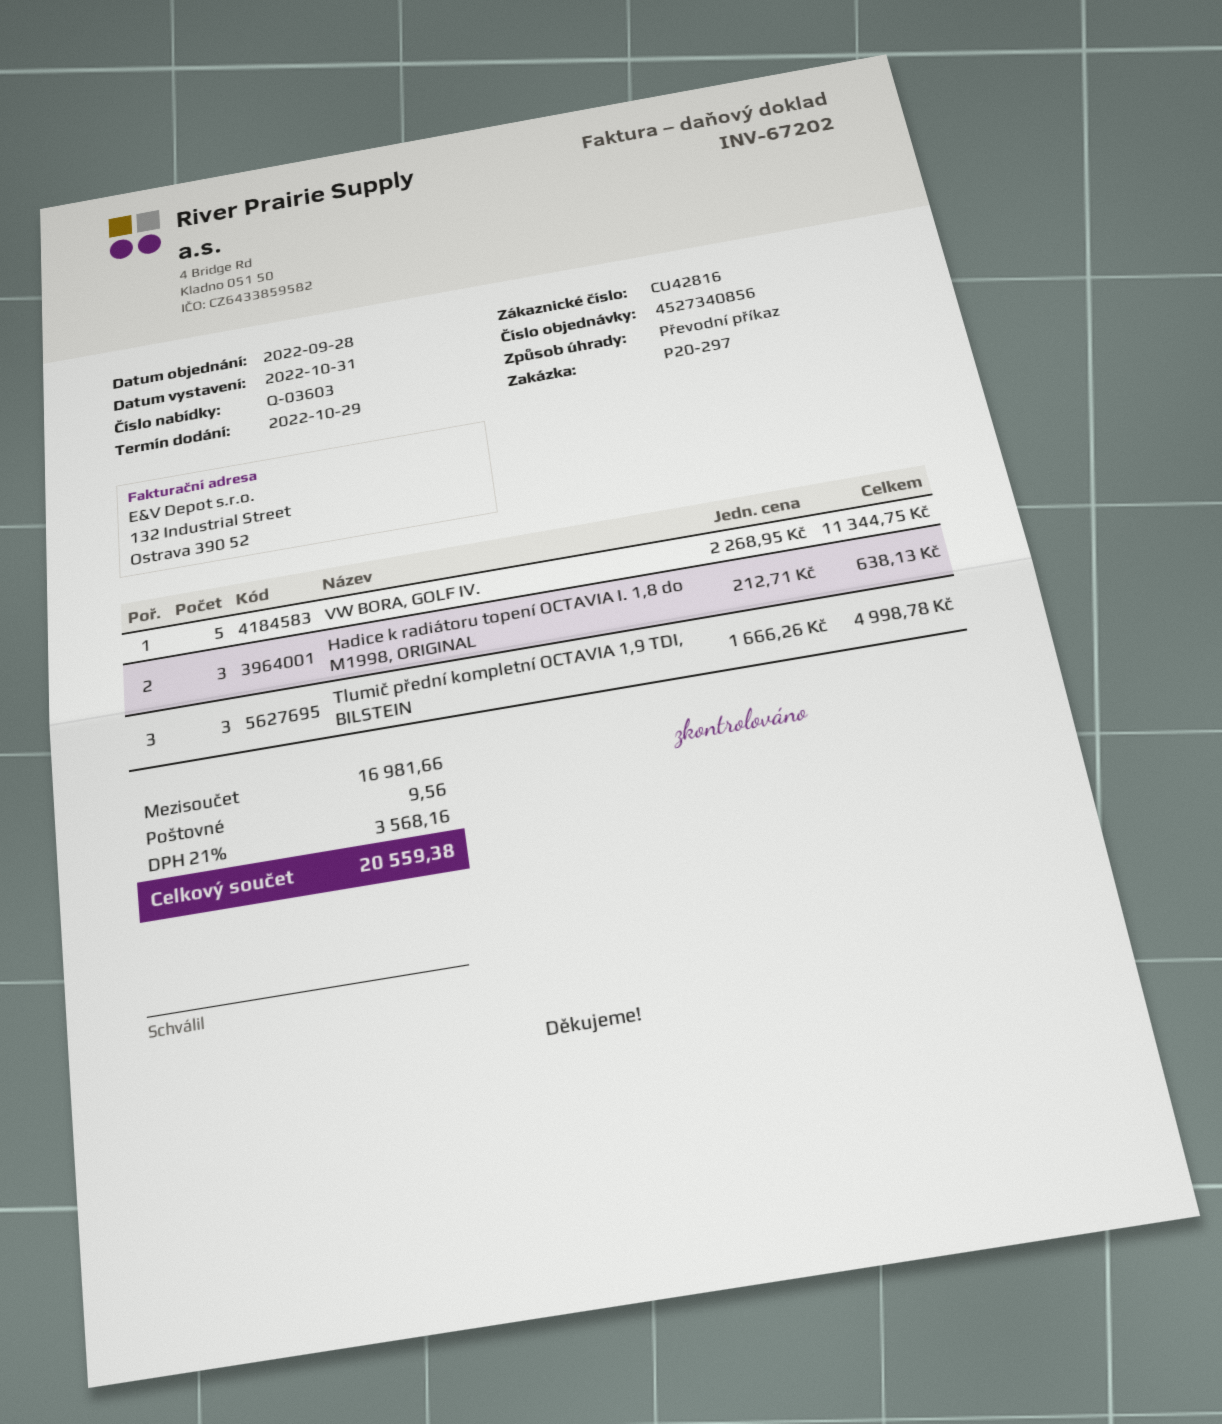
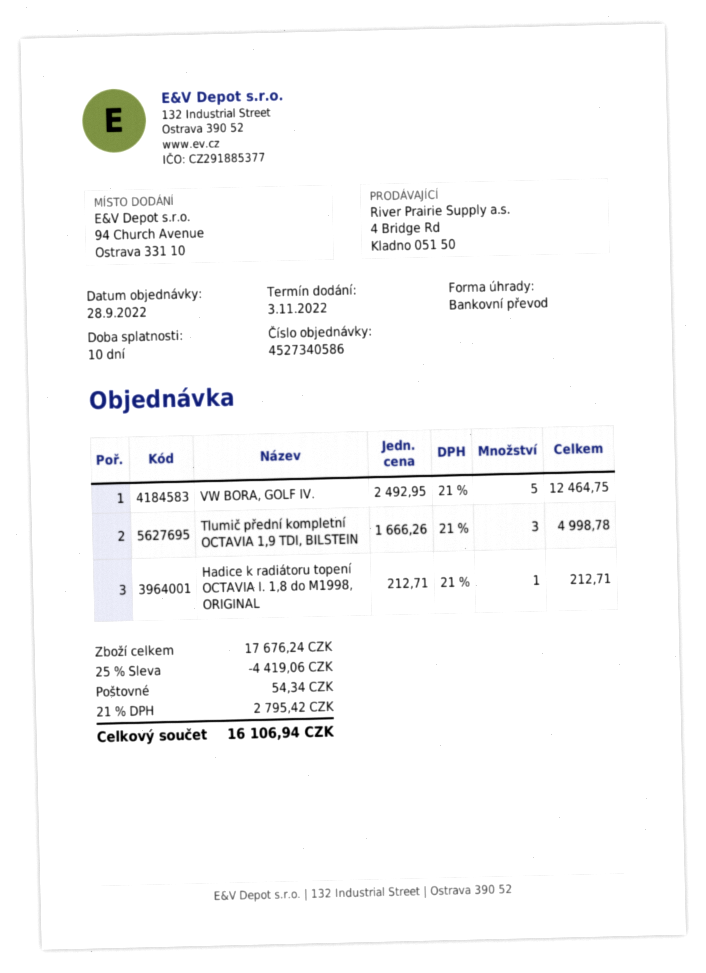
order number: 4527340856 -> 4527340586
delivery date: 2022-10-29 -> 2022-11-03
VW BORA, GOLF IV.: 5 x 2268.95 = 11344.75 -> 5 x 2492.95 = 12464.75
Hadice k radiátoru topení OCTAVIA I. 1,8 do M1998, ORIGINAL: 3 x 212.71 = 638.13 -> 1 x 212.71 = 212.71
subtotal: 16981.66 -> 17676.24
discount: none -> 25% = 4419.06
shipping: 9.56 -> 54.34
tax: 21% = 3568.16 -> 21% = 2795.42
total: 20559.38 -> 16106.94

